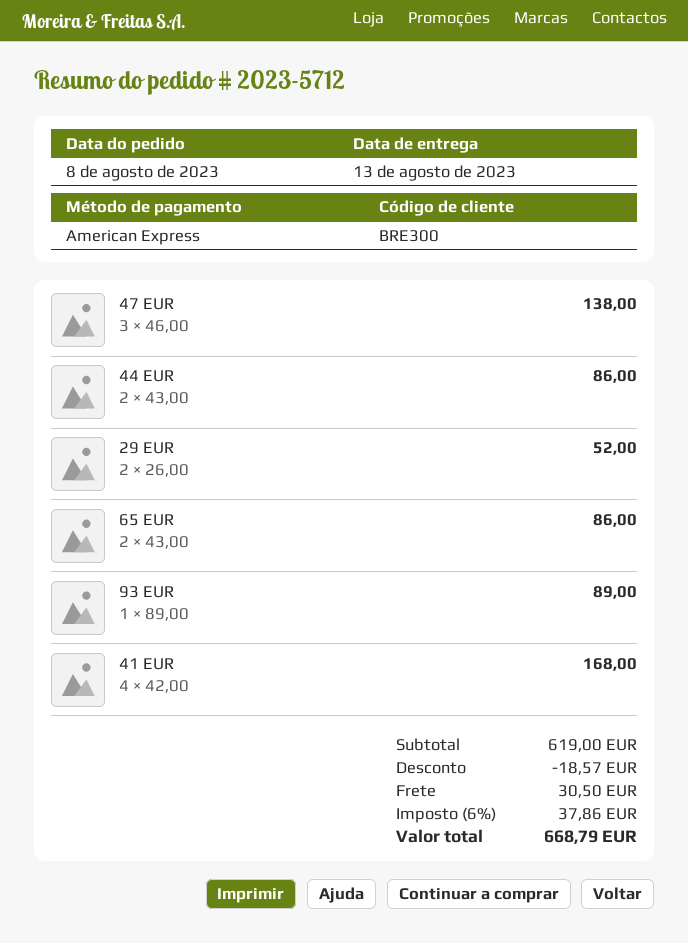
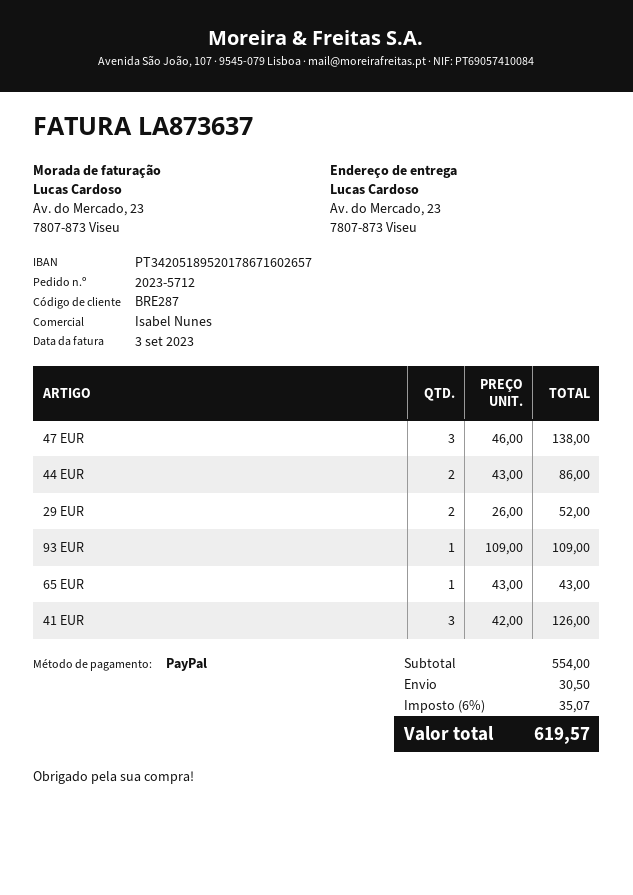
customer number: BRE300 -> BRE287
payment method: American Express -> PayPal
65 EUR: 2 x 43.00 = 86.00 -> 1 x 43.00 = 43.00
93 EUR: 1 x 89.00 = 89.00 -> 1 x 109.00 = 109.00
41 EUR: 4 x 42.00 = 168.00 -> 3 x 42.00 = 126.00
subtotal: 619.00 -> 554.00
discount: 18.57 -> none
tax: 6% = 37.86 -> 6% = 35.07
total: 668.79 -> 619.57

